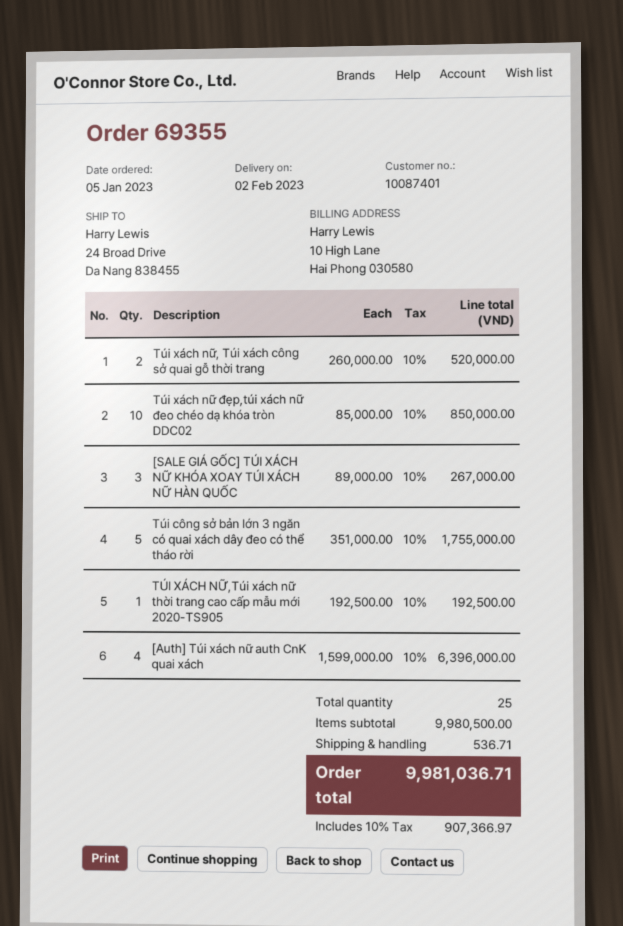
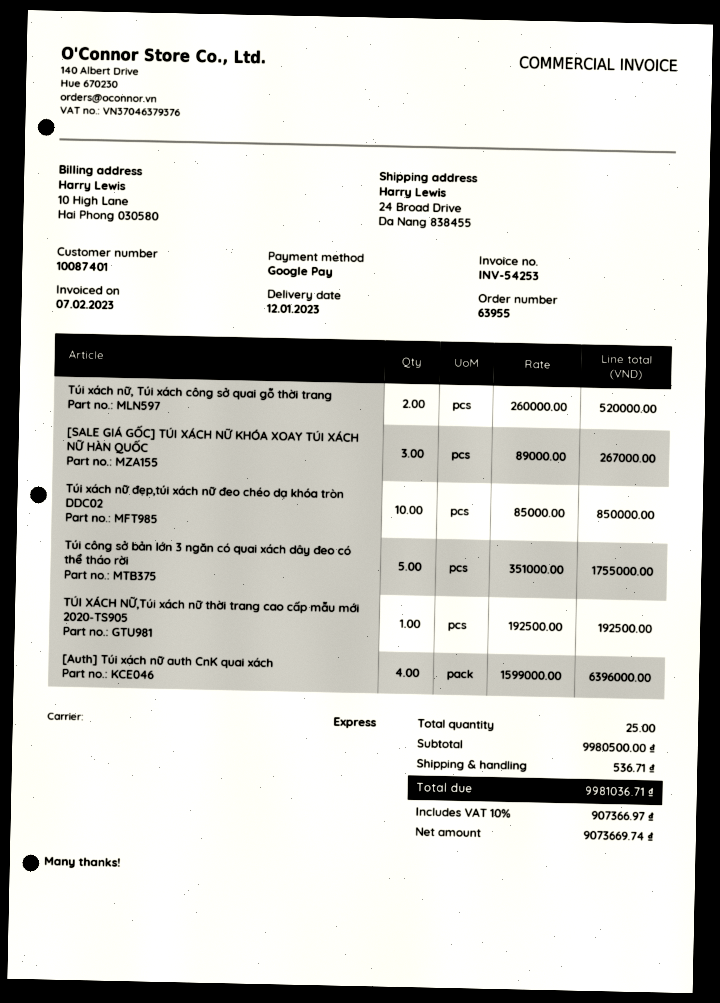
order number: 69355 -> 63955
delivery date: 2023-02-02 -> 2023-01-12

